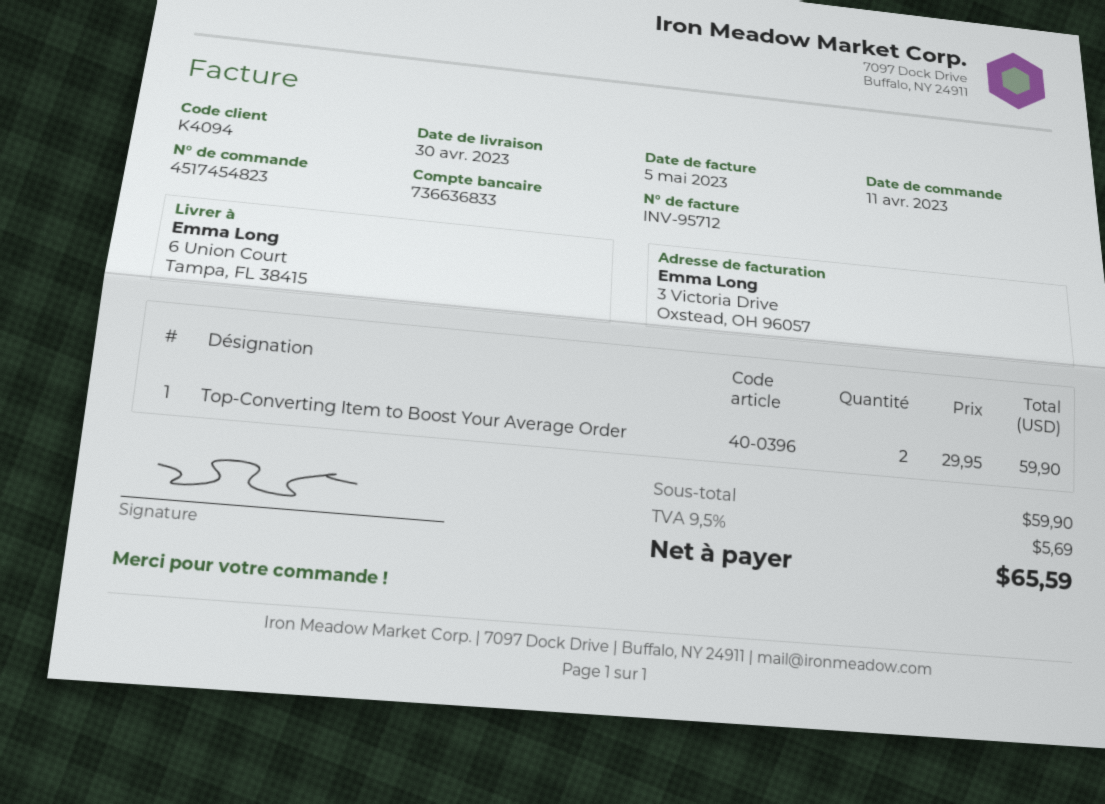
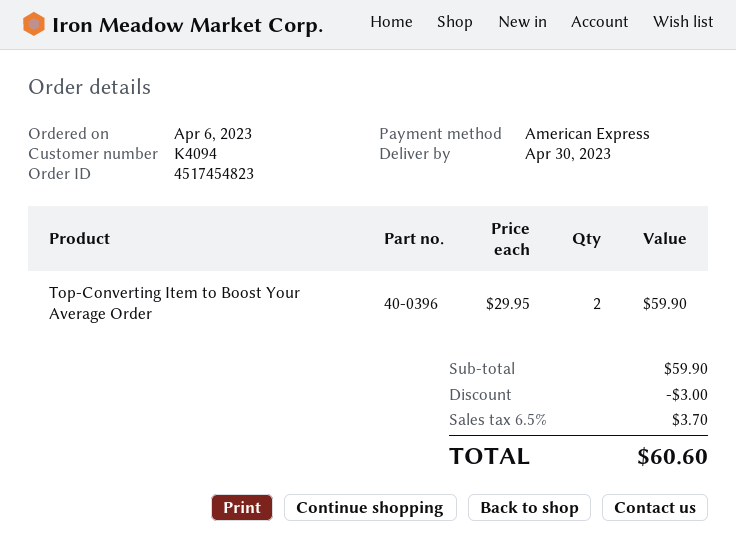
order date: 2023-04-11 -> 2023-04-06
discount: none -> 3.00
tax: 9.5% = 5.69 -> 6.5% = 3.70
total: 65.59 -> 60.60

